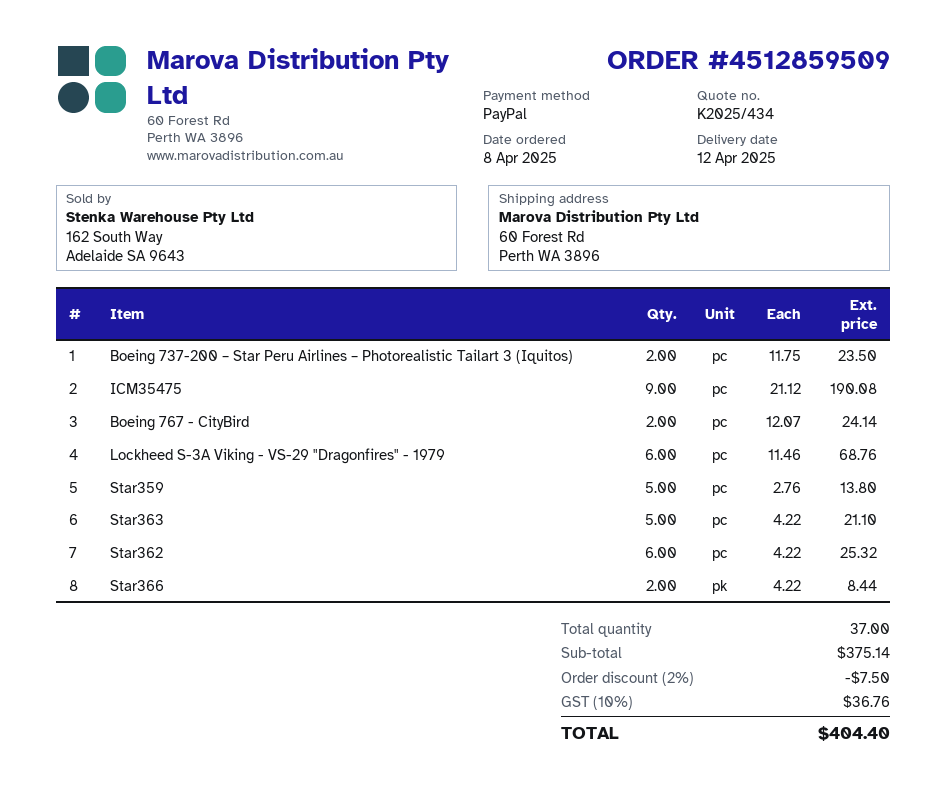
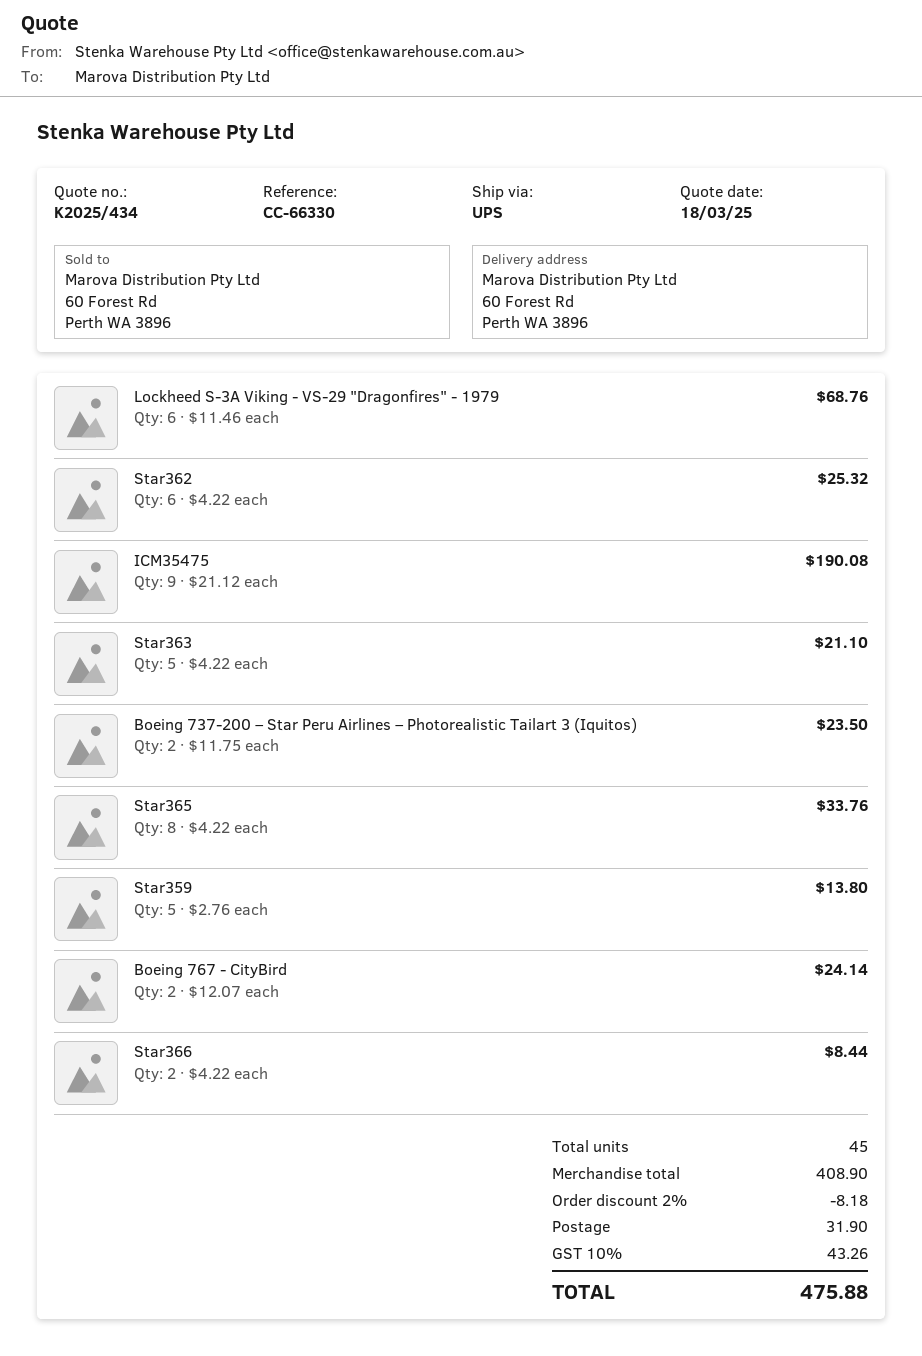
Star365: none -> 8 x 4.22 = 33.76
total quantity: 37 -> 45
subtotal: 375.14 -> 408.90
discount: 2% = 7.50 -> 2% = 8.18
shipping: none -> 31.90
tax: 10% = 36.76 -> 10% = 43.26
total: 404.40 -> 475.88

